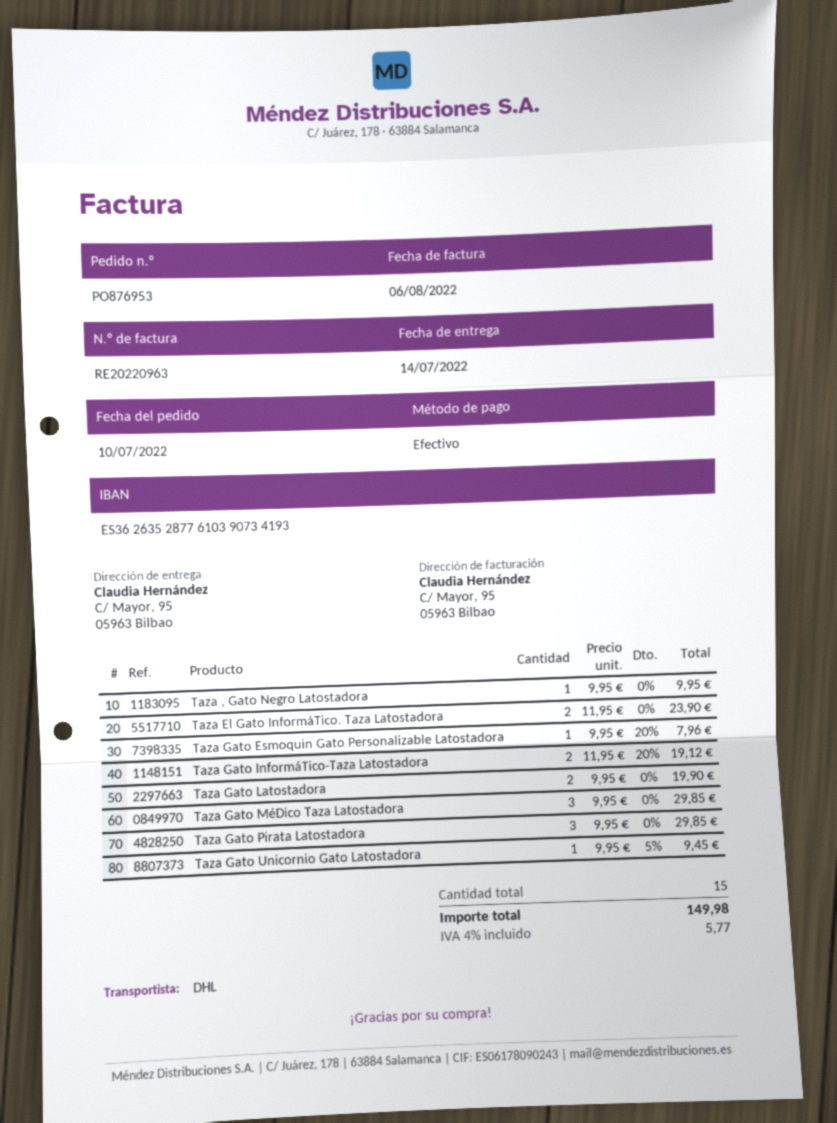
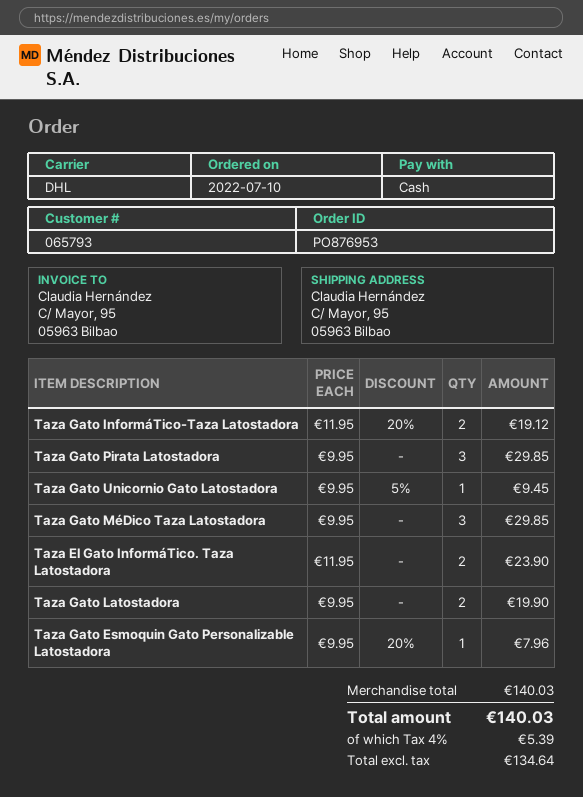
Taza , Gato Negro Latostadora: 1 x 9.95 = 9.95 -> none
tax: 4% = 5.77 -> 4% = 5.39
total: 149.98 -> 140.03

